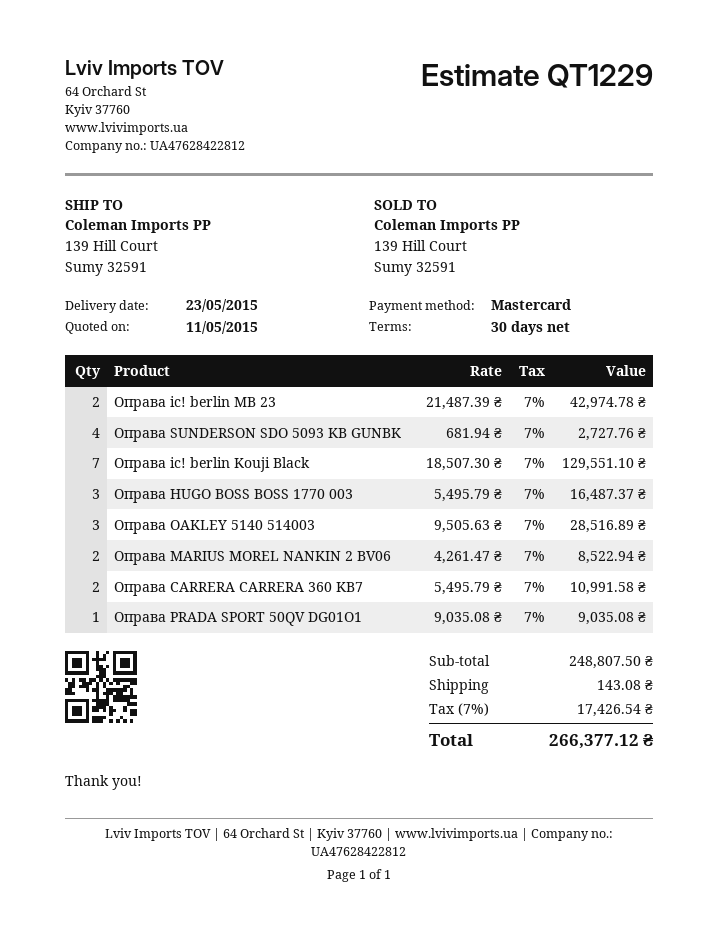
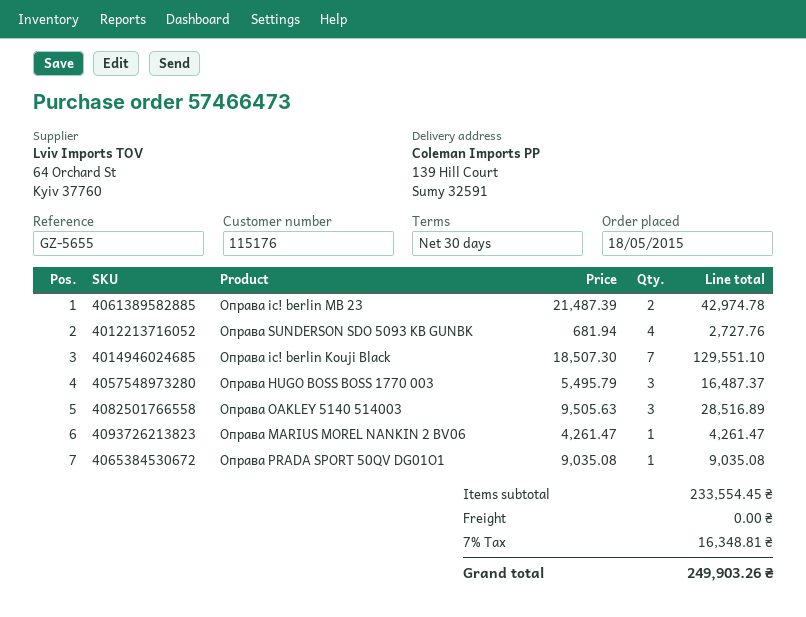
Оправа MARIUS MOREL NANKIN 2 BV06: 2 x 4261.47 = 8522.94 -> 1 x 4261.47 = 4261.47
Оправа CARRERA CARRERA 360 KB7: 2 x 5495.79 = 10991.58 -> none
subtotal: 248807.50 -> 233554.45
shipping: 143.08 -> 0.00
tax: 7% = 17426.54 -> 7% = 16348.81
total: 266377.12 -> 249903.26

